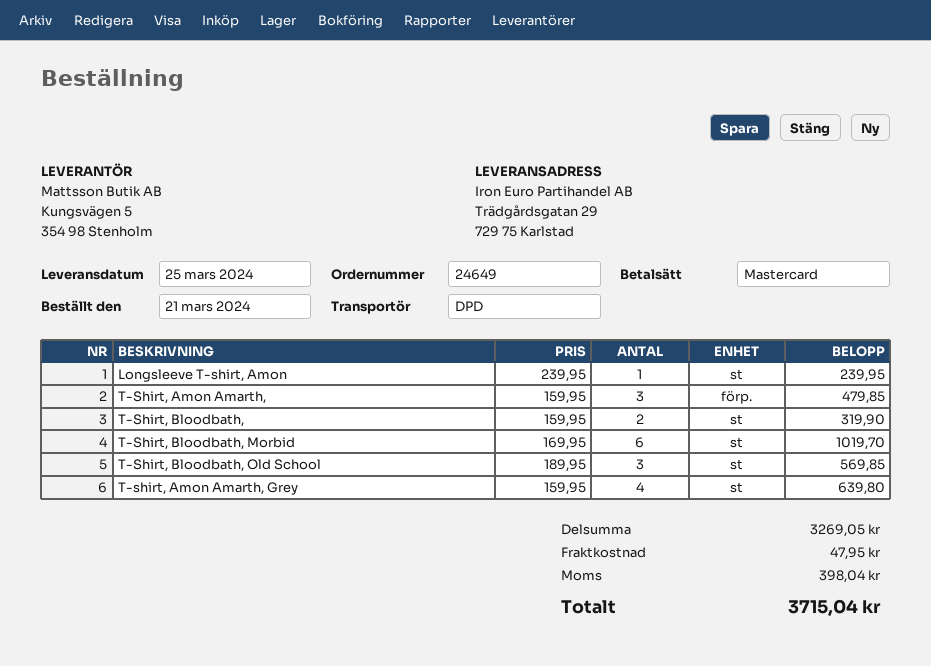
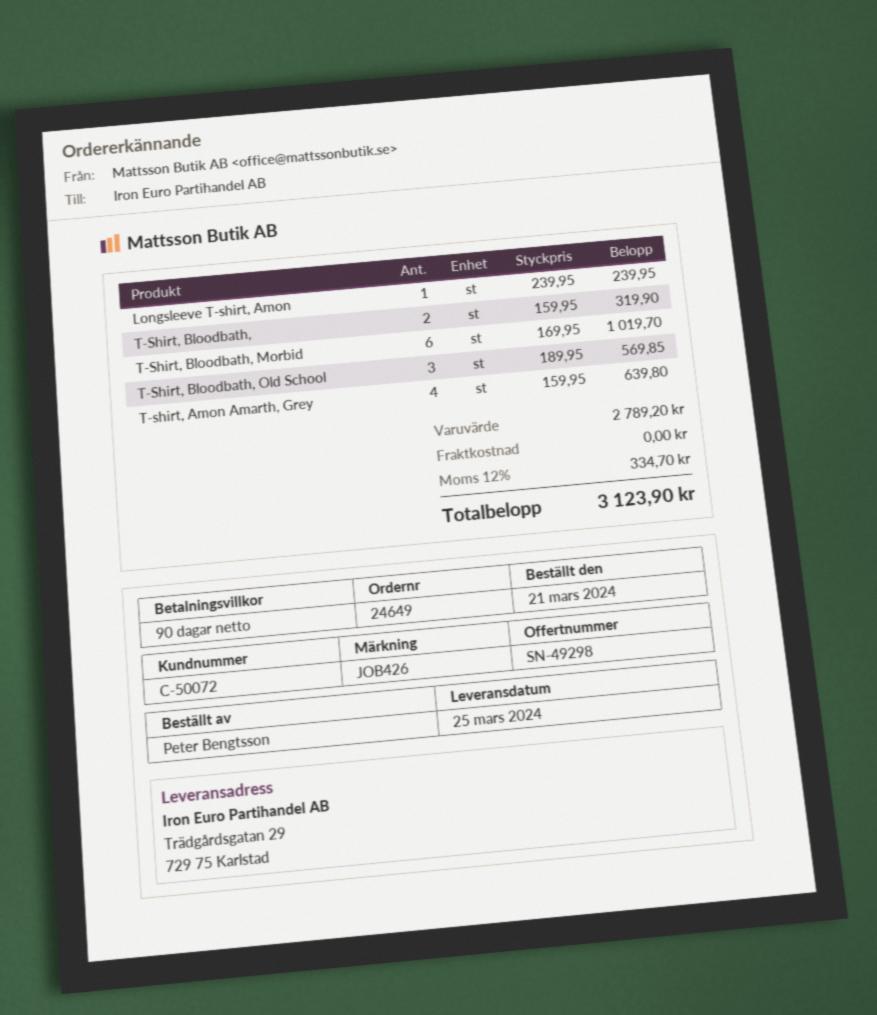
T-Shirt, Amon Amarth,: 3 x 159.95 = 479.85 -> none
subtotal: 3269.05 -> 2789.20
shipping: 47.95 -> 0.00
tax: 398.04 -> 334.70
total: 3715.04 -> 3123.90

